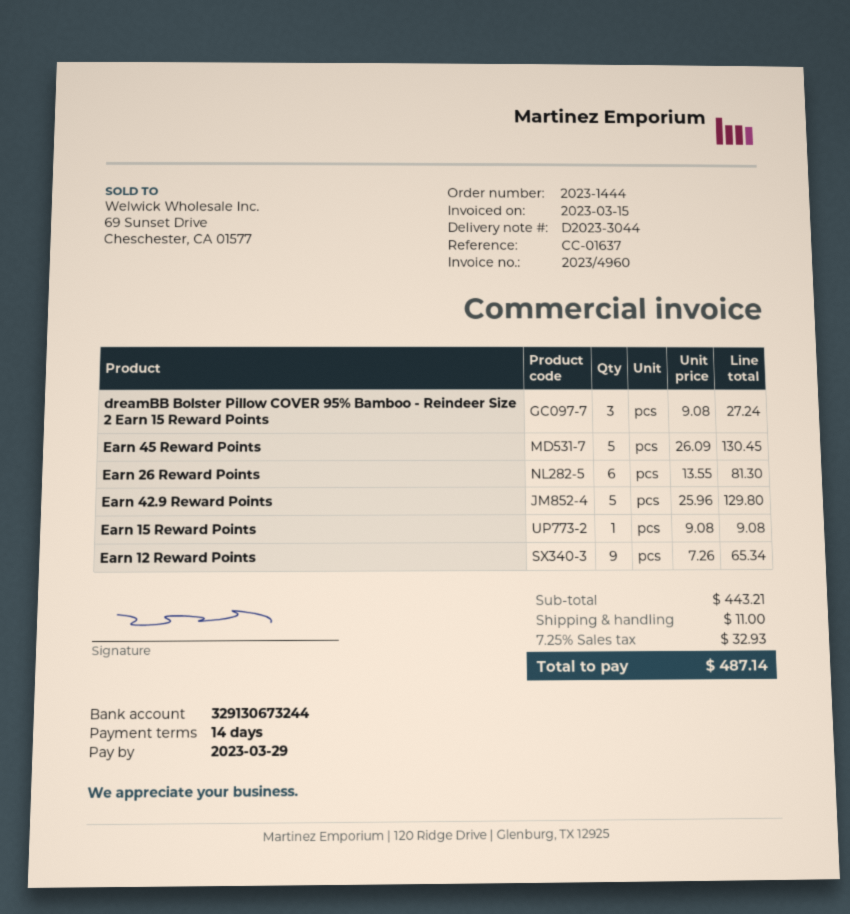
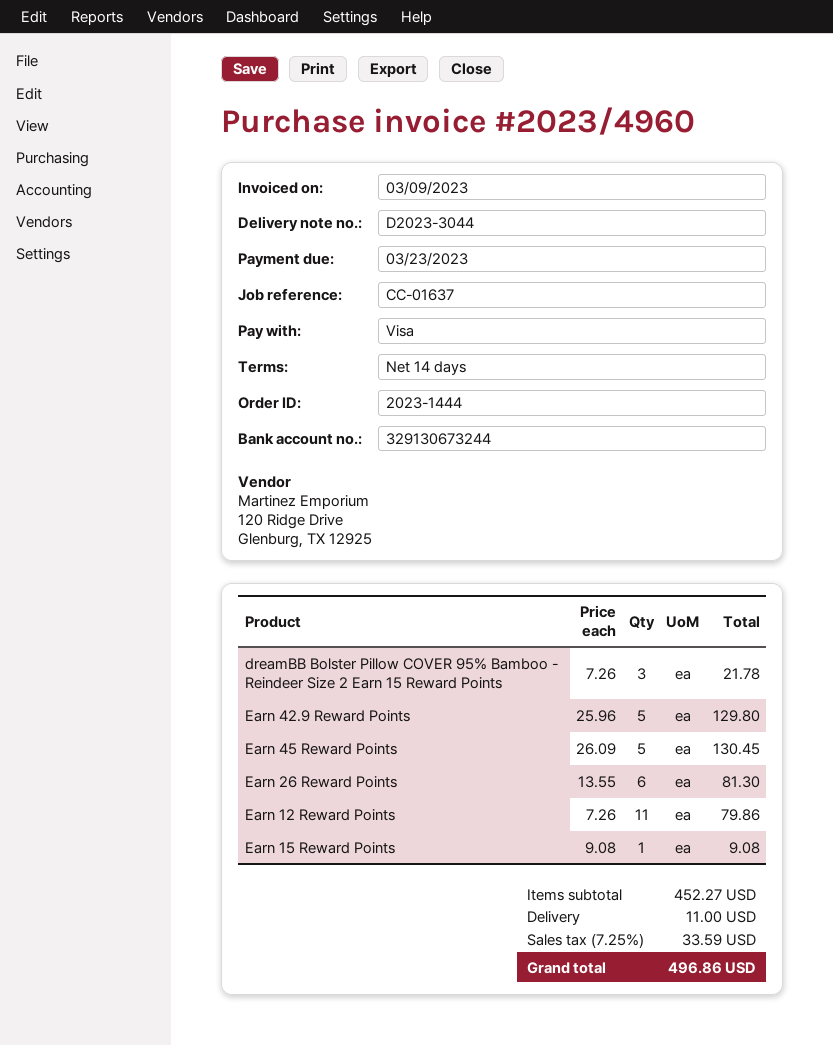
invoice date: 2023-03-15 -> 2023-03-09
due date: 2023-03-29 -> 2023-03-23
dreamBB Bolster Pillow COVER 95% Bamboo - Reindeer Size 2 Earn 15 Reward Points: 3 x 9.08 = 27.24 -> 3 x 7.26 = 21.78
Earn 12 Reward Points: 9 x 7.26 = 65.34 -> 11 x 7.26 = 79.86
subtotal: 443.21 -> 452.27
tax: 7.25% = 32.93 -> 7.25% = 33.59
total: 487.14 -> 496.86

